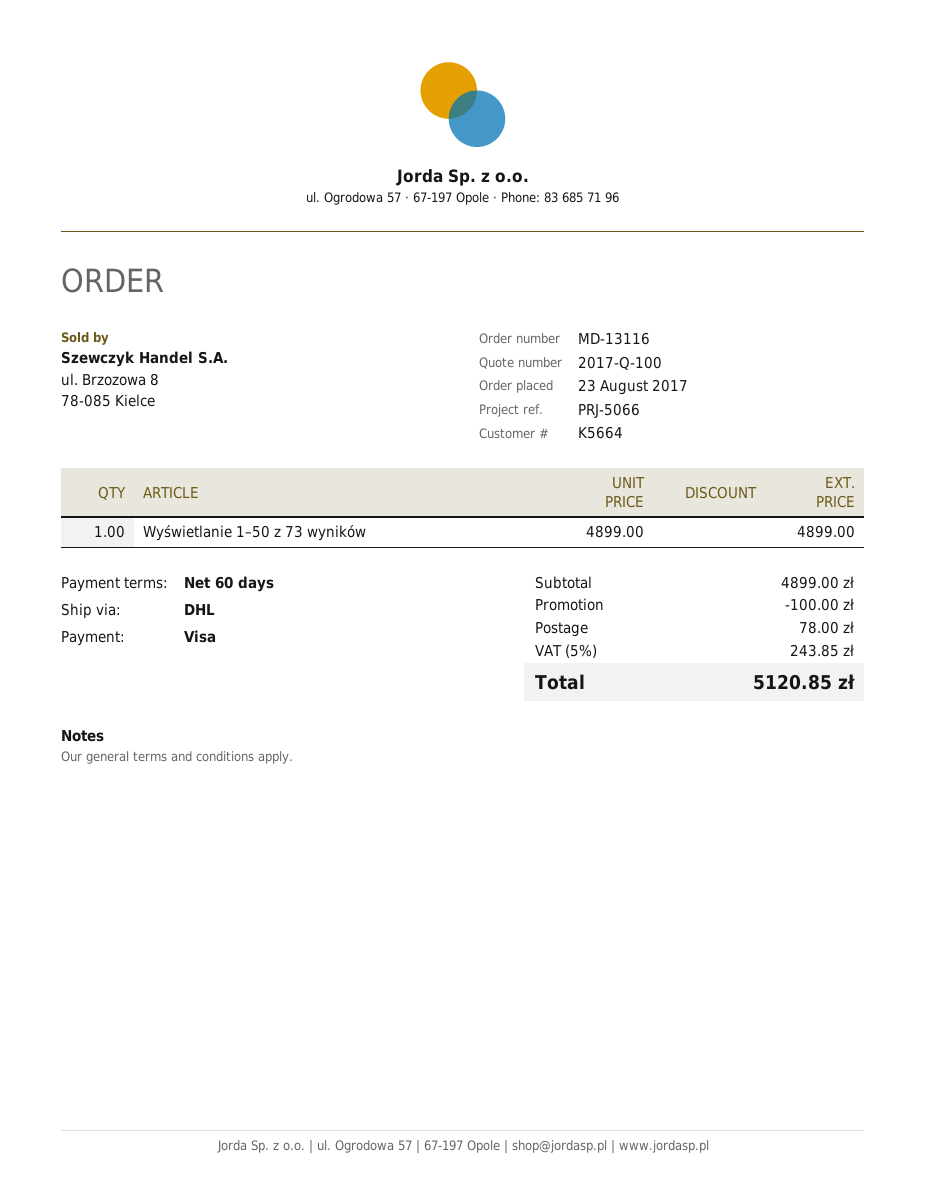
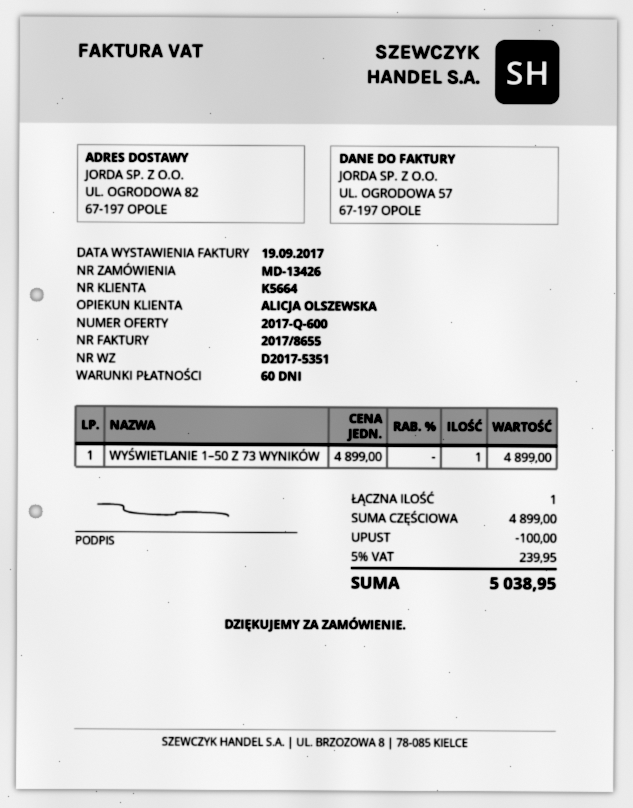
quote number: 2017-Q-100 -> 2017-Q-600
order number: MD-13116 -> MD-13426
shipping: 78.00 -> none
tax: 5% = 243.85 -> 5% = 239.95
total: 5120.85 -> 5038.95

